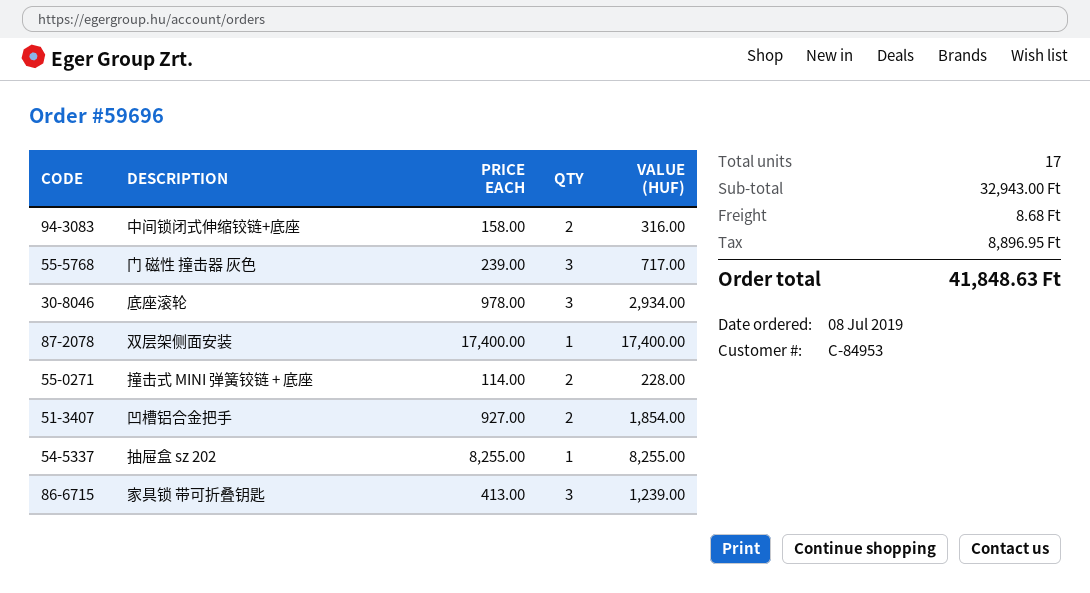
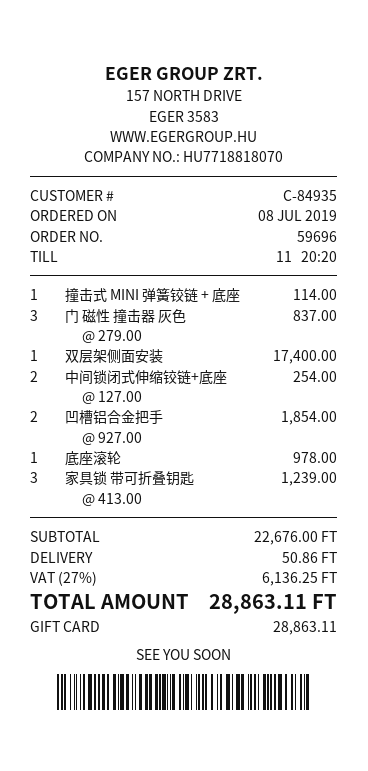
customer number: C-84953 -> C-84935
中间锁闭式伸缩铰链+底座: 2 x 158.00 = 316.00 -> 2 x 127.00 = 254.00
门 磁性 撞击器 灰色: 3 x 239.00 = 717.00 -> 3 x 279.00 = 837.00
底座滚轮: 3 x 978.00 = 2934.00 -> 1 x 978.00 = 978.00
撞击式 MINI 弹簧铰链 + 底座: 2 x 114.00 = 228.00 -> 1 x 114.00 = 114.00
抽屉盒 sz 202: 1 x 8255.00 = 8255.00 -> none
subtotal: 32943.00 -> 22676.00
shipping: 8.68 -> 50.86
tax: 8896.95 -> 6136.25
total: 41848.63 -> 28863.11

